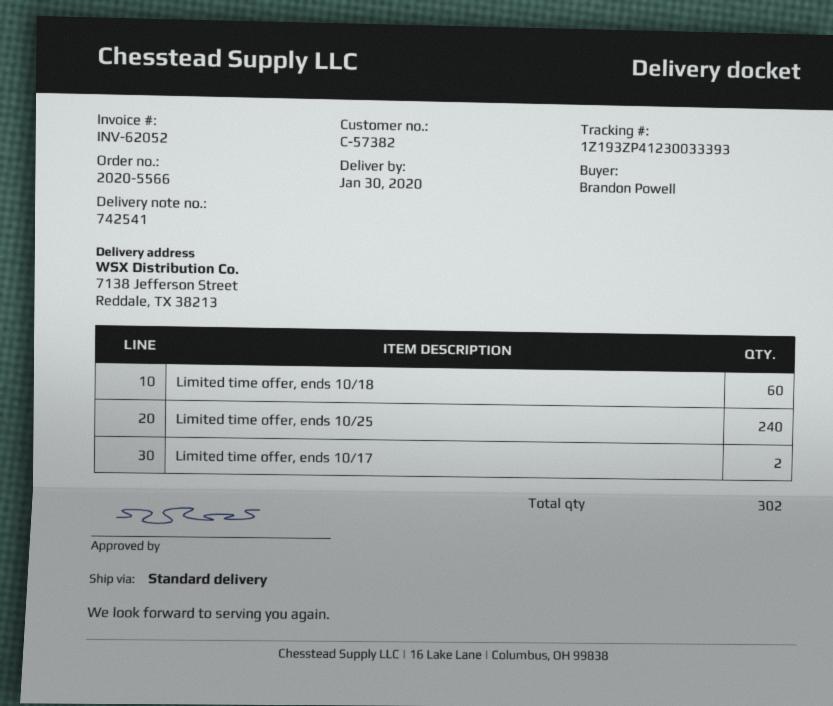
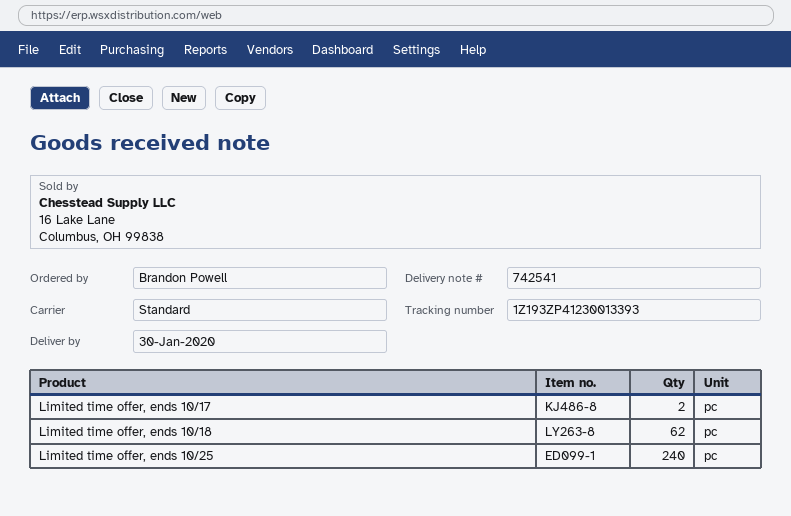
tracking number: 1Z193ZP41230033393 -> 1Z193ZP41230013393
Limited time offer, ends 10/18: 60 -> 62

